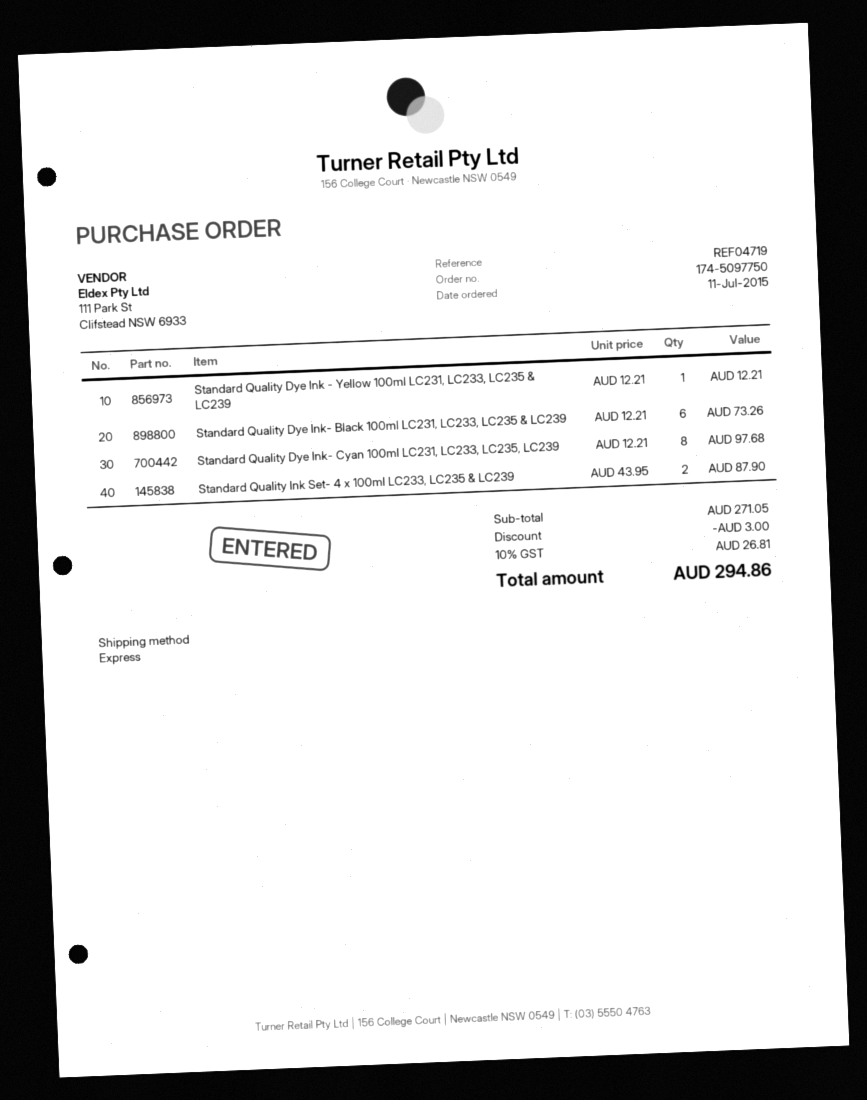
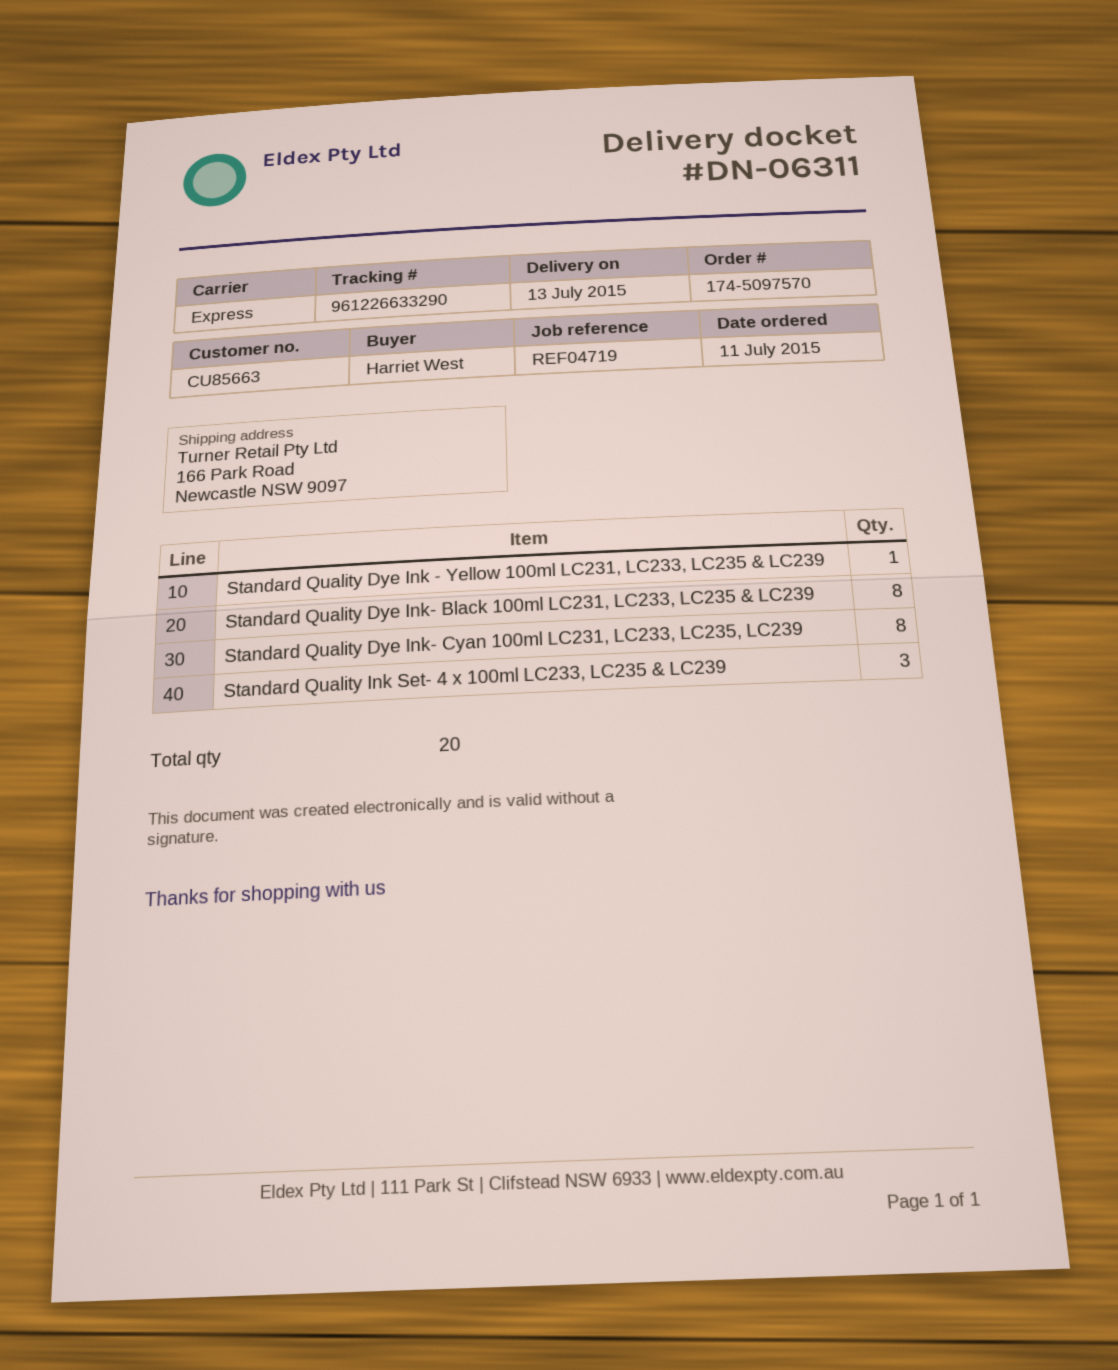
order number: 174-5097750 -> 174-5097570
Standard Quality Dye Ink- Black 100ml LC231, LC233, LC235 & LC239: 6 -> 8
Standard Quality Ink Set- 4 x 100ml LC233, LC235 & LC239: 2 -> 3

